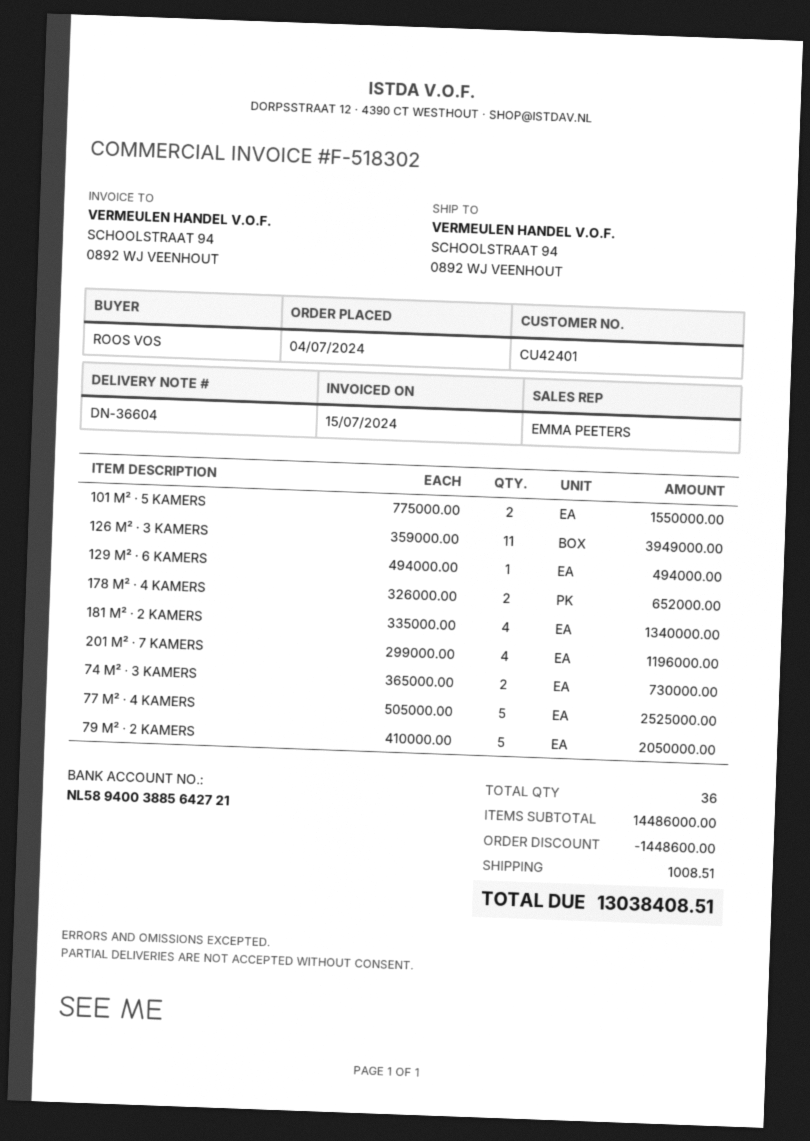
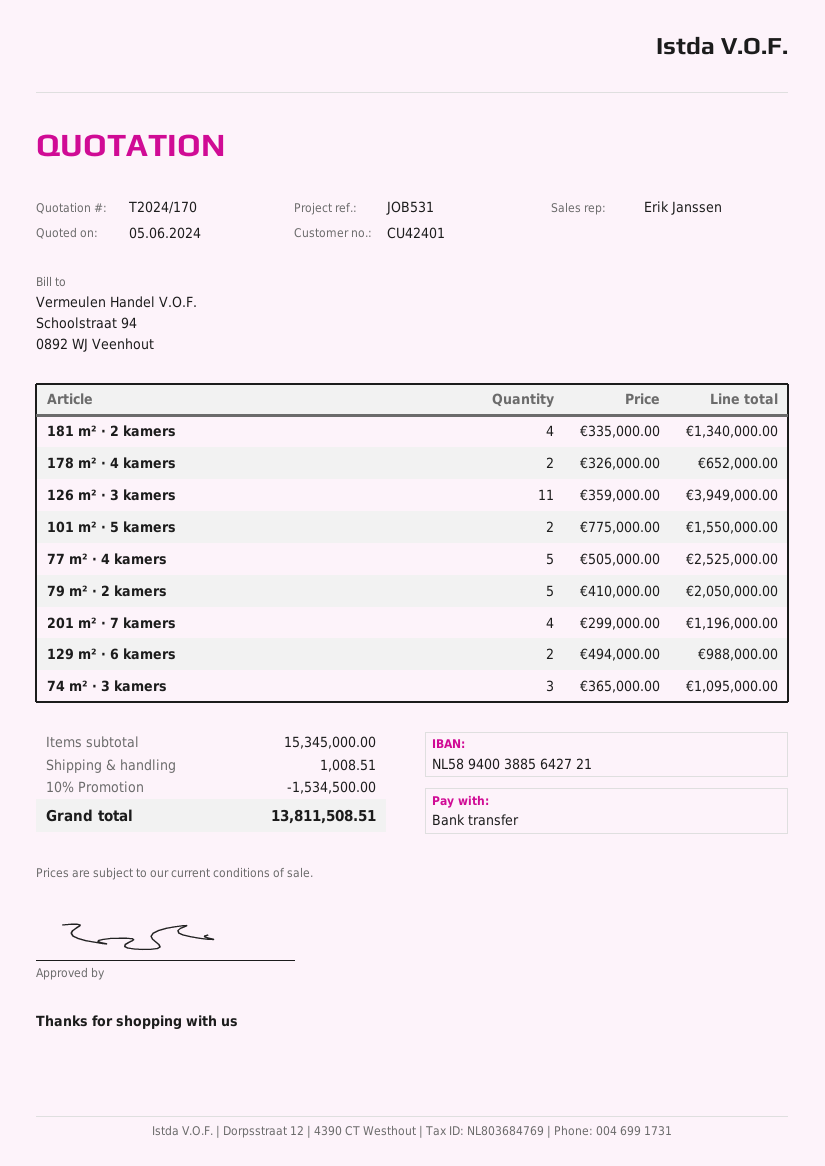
sales rep: EMMA PEETERS -> Erik Janssen
129 M² · 6 KAMERS: 1 x 494000.00 = 494000.00 -> 2 x 494000.00 = 988000.00
74 M² · 3 KAMERS: 2 x 365000.00 = 730000.00 -> 3 x 365000.00 = 1095000.00
subtotal: 14486000.00 -> 15345000.00
discount: 1448600.00 -> 1534500.00
total: 13038408.51 -> 13811508.51

